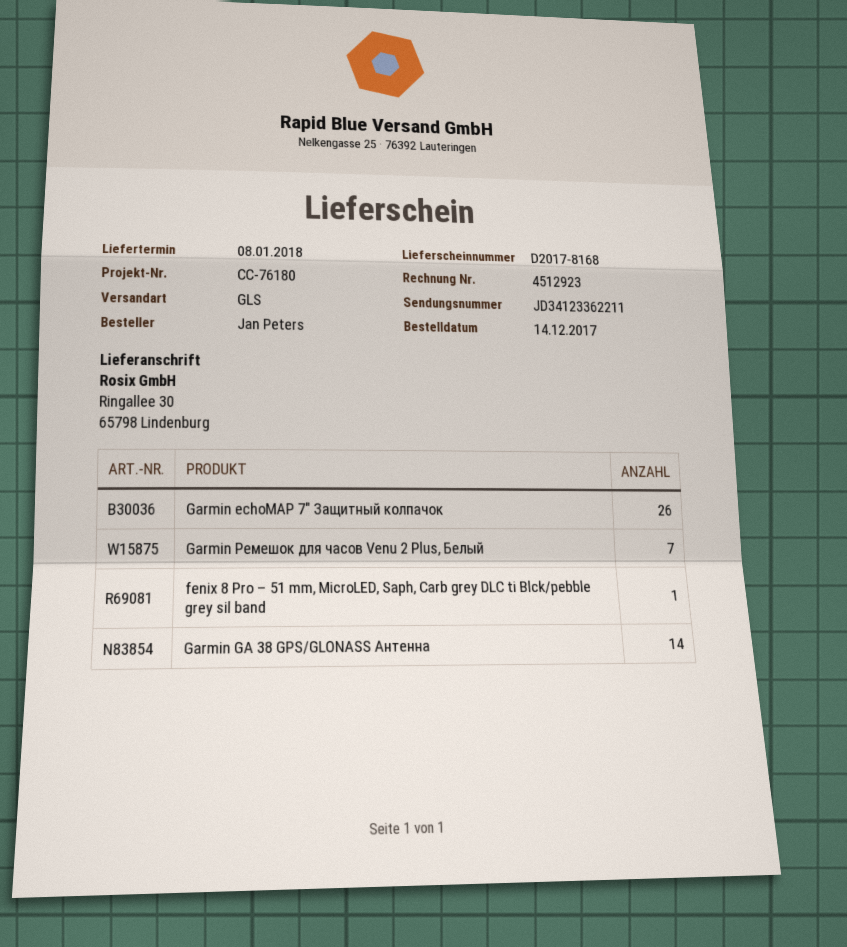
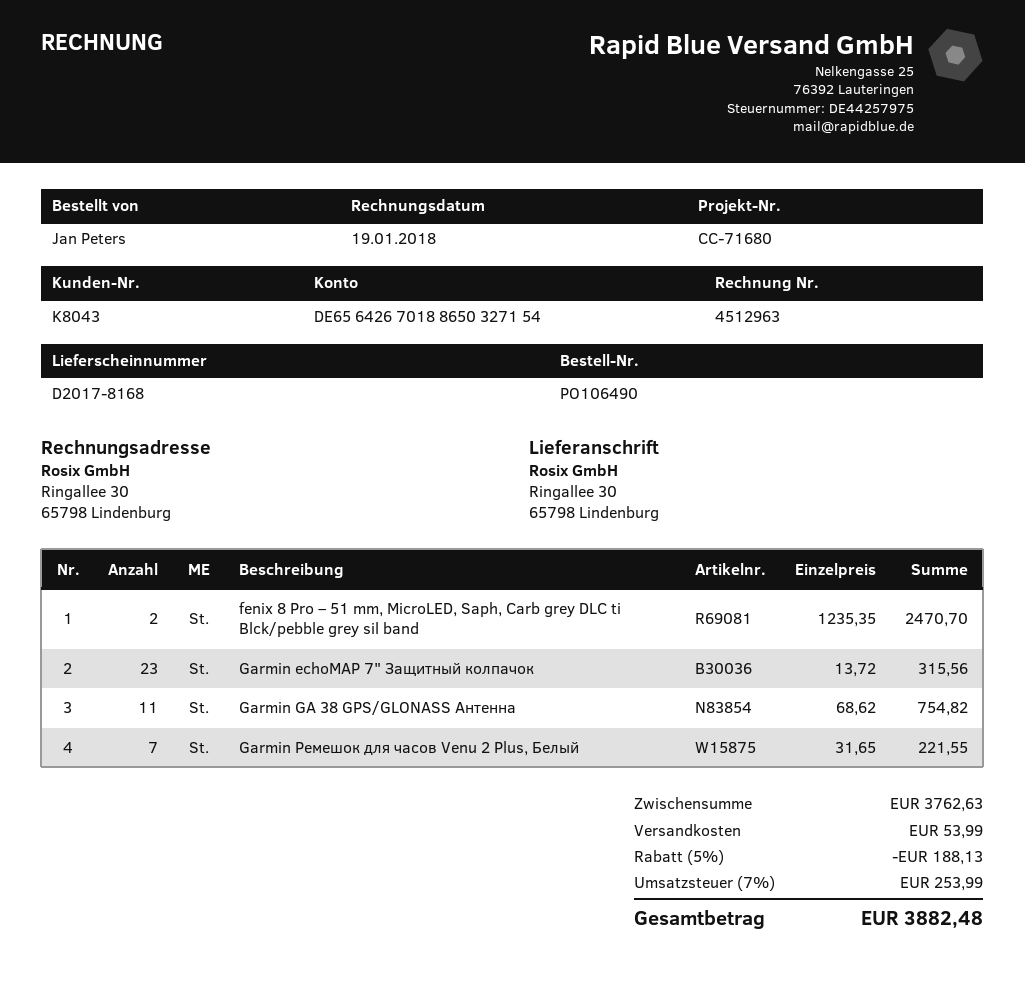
invoice number: 4512923 -> 4512963
reference: CC-76180 -> CC-71680
Garmin echoMAP 7" Защитный колпачок: 26 -> 23
fenix 8 Pro – 51 mm, MicroLED, Saph, Carb grey DLC ti Blck/pebble grey sil band: 1 -> 2
Garmin GA 38 GPS/GLONASS Антенна: 14 -> 11

